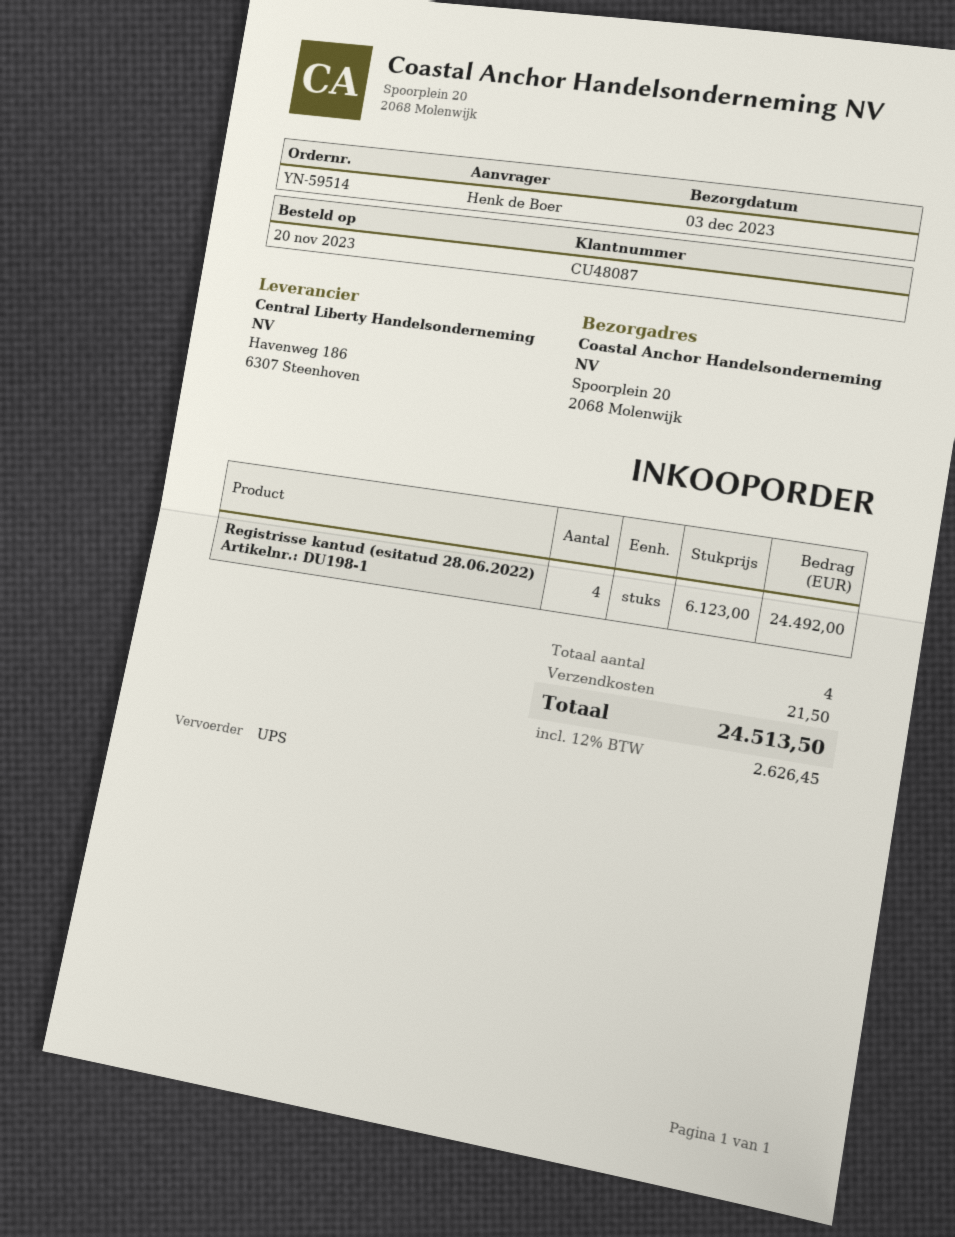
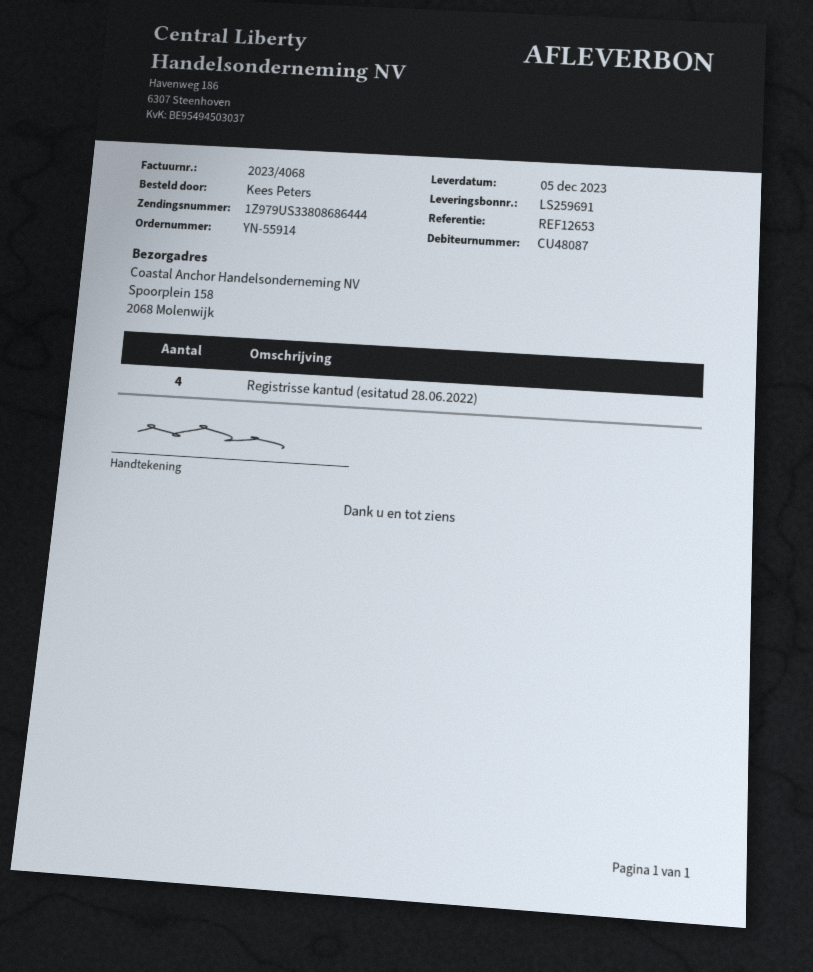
order number: YN-59514 -> YN-55914
delivery date: 2023-12-03 -> 2023-12-05
ordered by: Henk de Boer -> Kees Peters
ship to: Spoorplein 20, 2068 Molenwijk -> Spoorplein 158, 2068 Molenwijk

